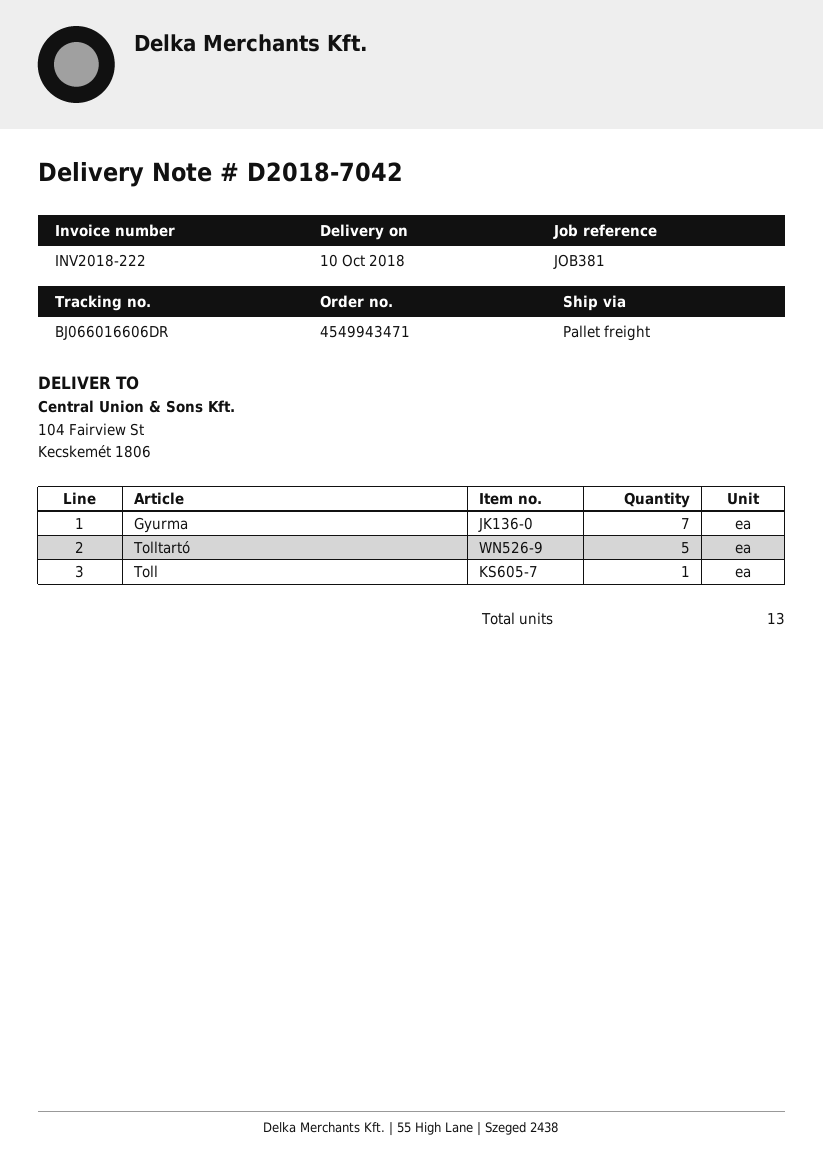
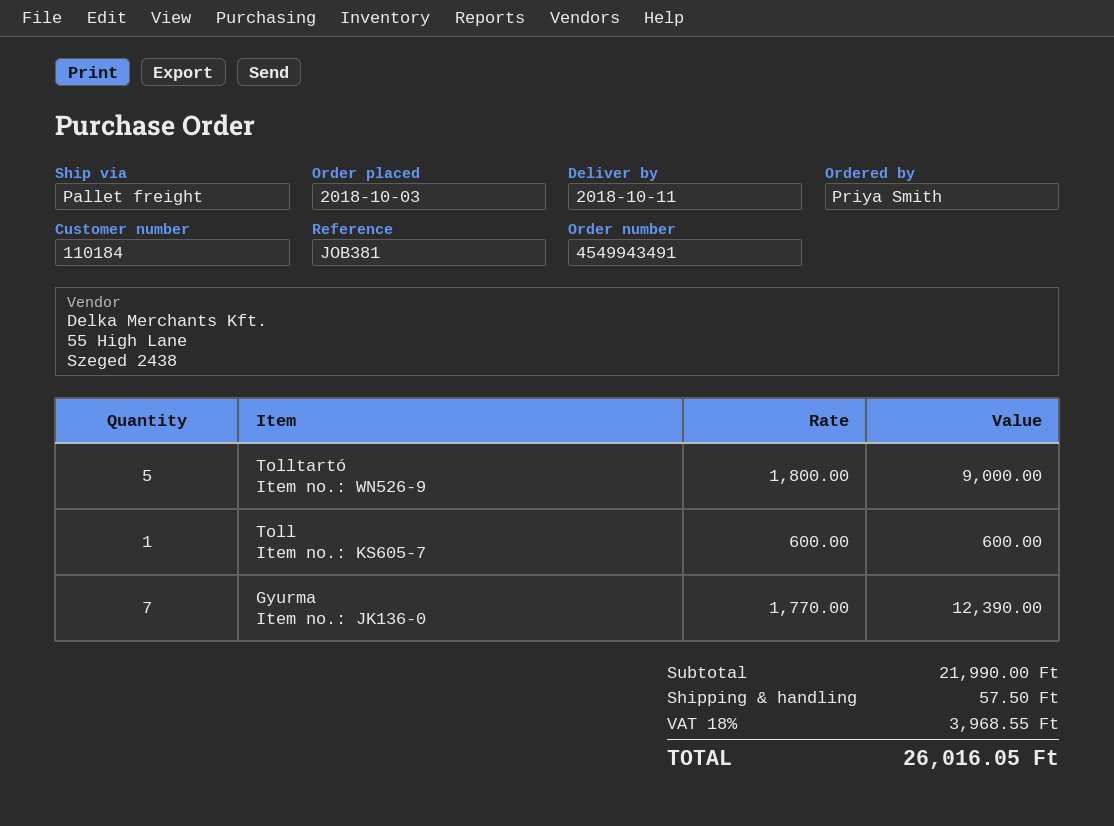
order number: 4549943471 -> 4549943491
delivery date: 2018-10-10 -> 2018-10-11

